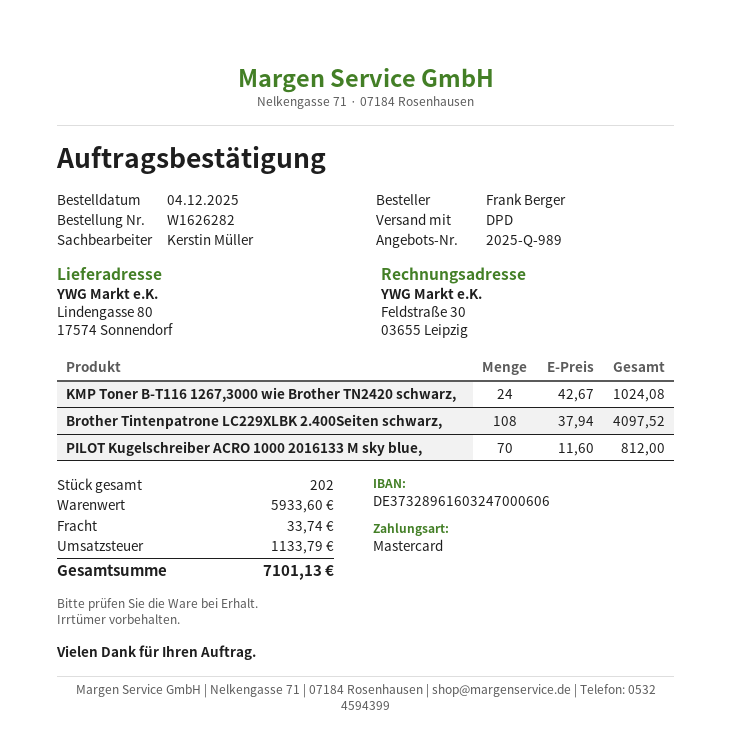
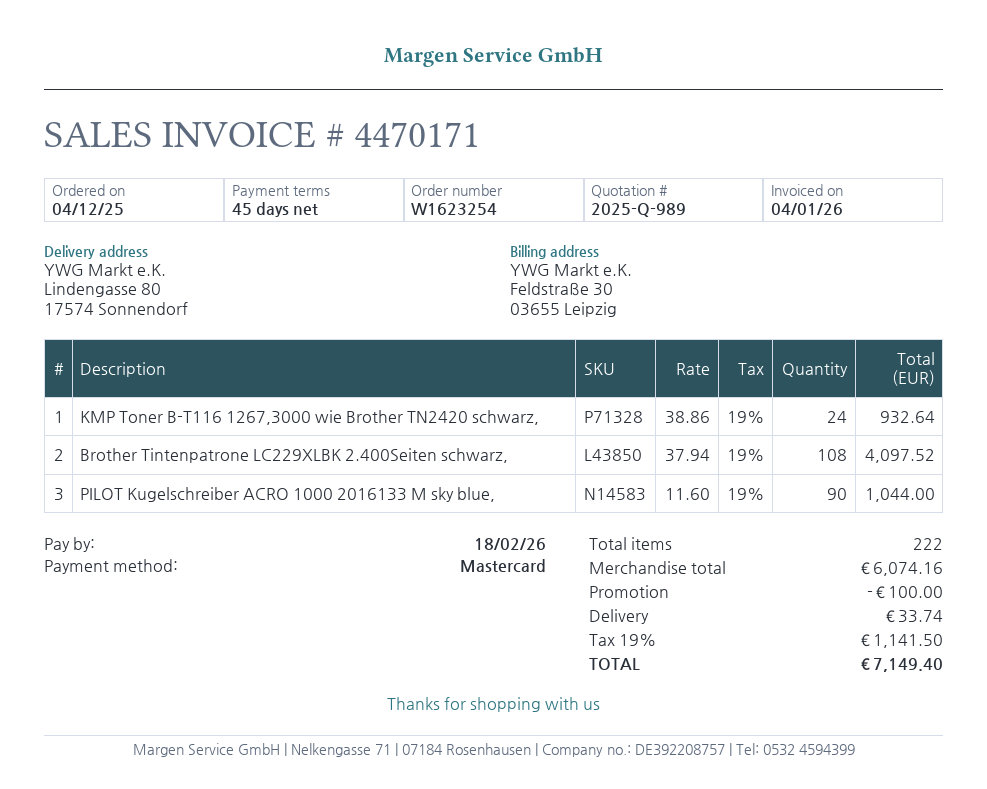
order number: W1626282 -> W1623254
KMP Toner B-T116 1267,3000 wie Brother TN2420 schwarz,: 24 x 42.67 = 1024.08 -> 24 x 38.86 = 932.64
PILOT Kugelschreiber ACRO 1000 2016133 M sky blue,: 70 x 11.60 = 812.00 -> 90 x 11.60 = 1044.00
total quantity: 202 -> 222
subtotal: 5933.60 -> 6074.16
discount: none -> 100.00
tax: 1133.79 -> 1141.50
total: 7101.13 -> 7149.40

